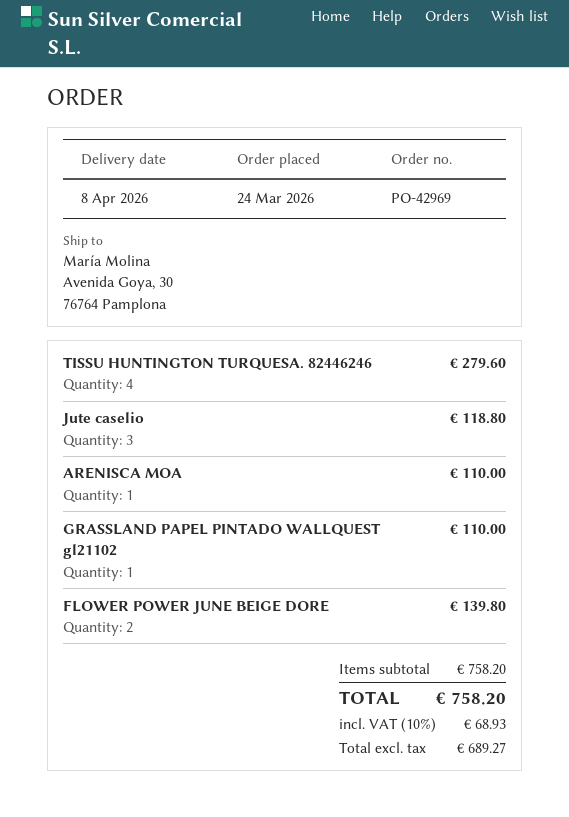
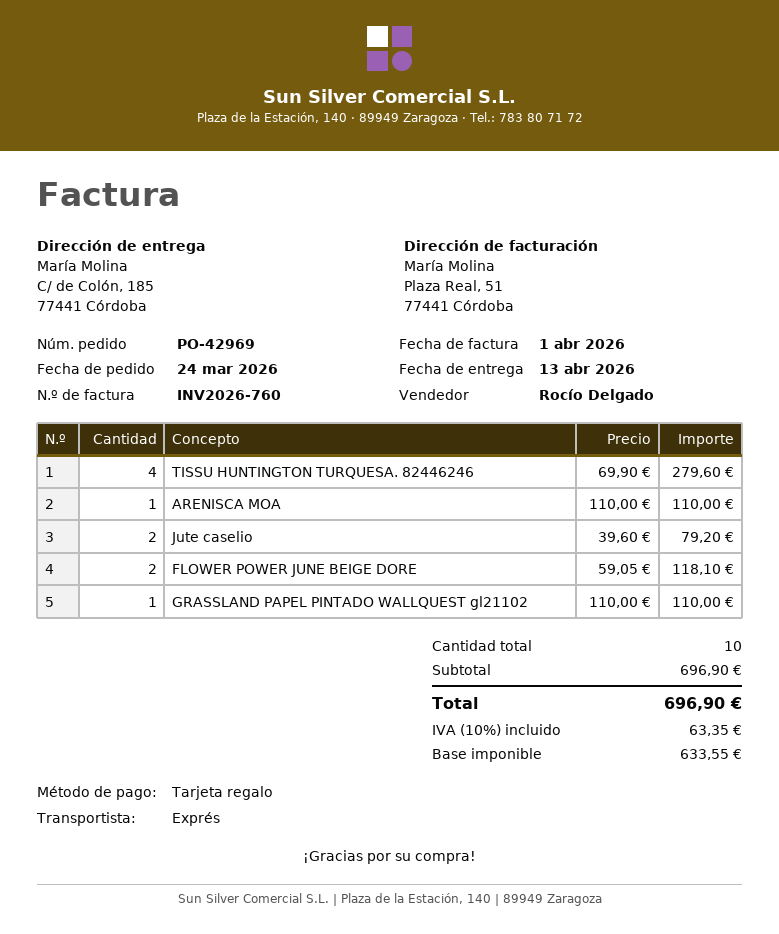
delivery date: 2026-04-08 -> 2026-04-13
ship to: Avenida Goya, 30, 76764 Pamplona -> C/ de Colón, 185, 77441 Córdoba
Jute caselio: 3 for 118.80 -> 2 for 79.20
FLOWER POWER JUNE BEIGE DORE: 2 for 139.80 -> 2 for 118.10
subtotal: 758.20 -> 696.90
net: 689.27 -> 633.55
tax: 10% = 68.93 -> 10% = 63.35
total: 758.20 -> 696.90

